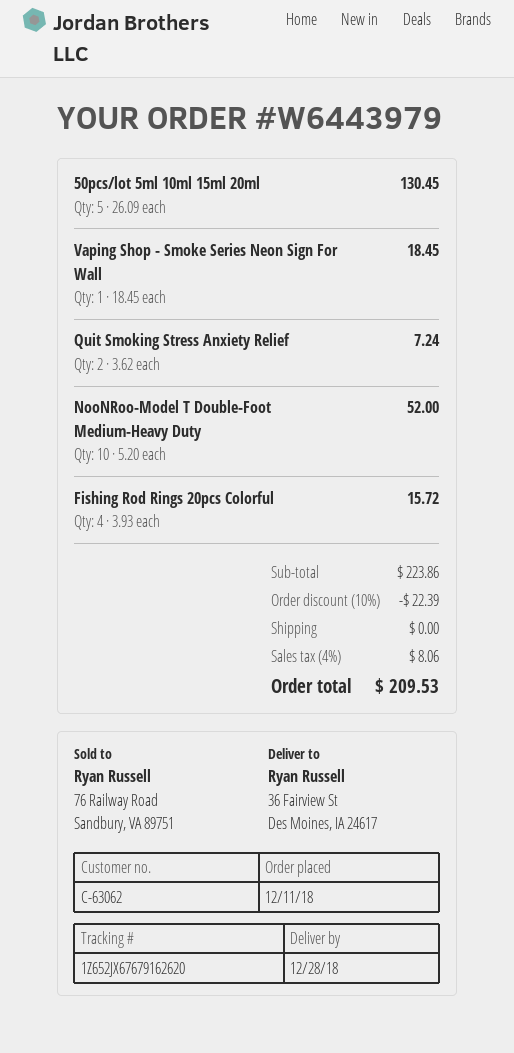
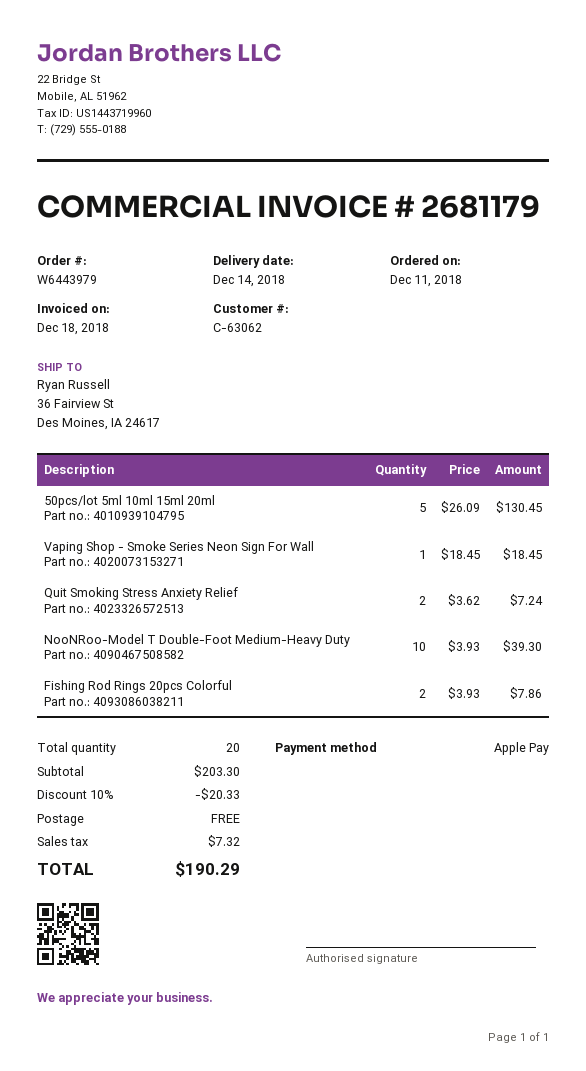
delivery date: 2018-12-28 -> 2018-12-14
NooNRoo-Model T Double-Foot Medium-Heavy Duty: 10 x 5.20 = 52.00 -> 10 x 3.93 = 39.30
Fishing Rod Rings 20pcs Colorful: 4 x 3.93 = 15.72 -> 2 x 3.93 = 7.86
subtotal: 223.86 -> 203.30
discount: 10% = 22.39 -> 10% = 20.33
tax: 8.06 -> 7.32
total: 209.53 -> 190.29

